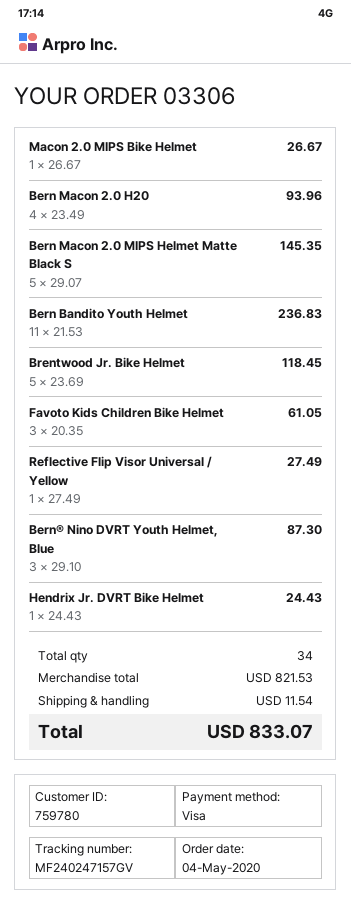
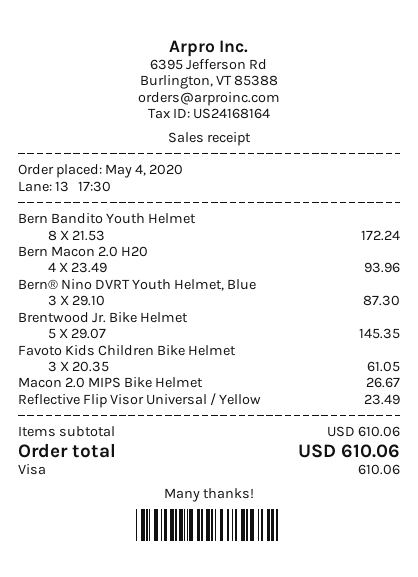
Bern Macon 2.0 MIPS Helmet Matte Black S: 5 x 29.07 = 145.35 -> none
Bern Bandito Youth Helmet: 11 x 21.53 = 236.83 -> 8 x 21.53 = 172.24
Brentwood Jr. Bike Helmet: 5 x 23.69 = 118.45 -> 5 x 29.07 = 145.35
Reflective Flip Visor Universal / Yellow: 1 x 27.49 = 27.49 -> 1 x 23.49 = 23.49
Hendrix Jr. DVRT Bike Helmet: 1 x 24.43 = 24.43 -> none
subtotal: 821.53 -> 610.06
shipping: 11.54 -> none
total: 833.07 -> 610.06

